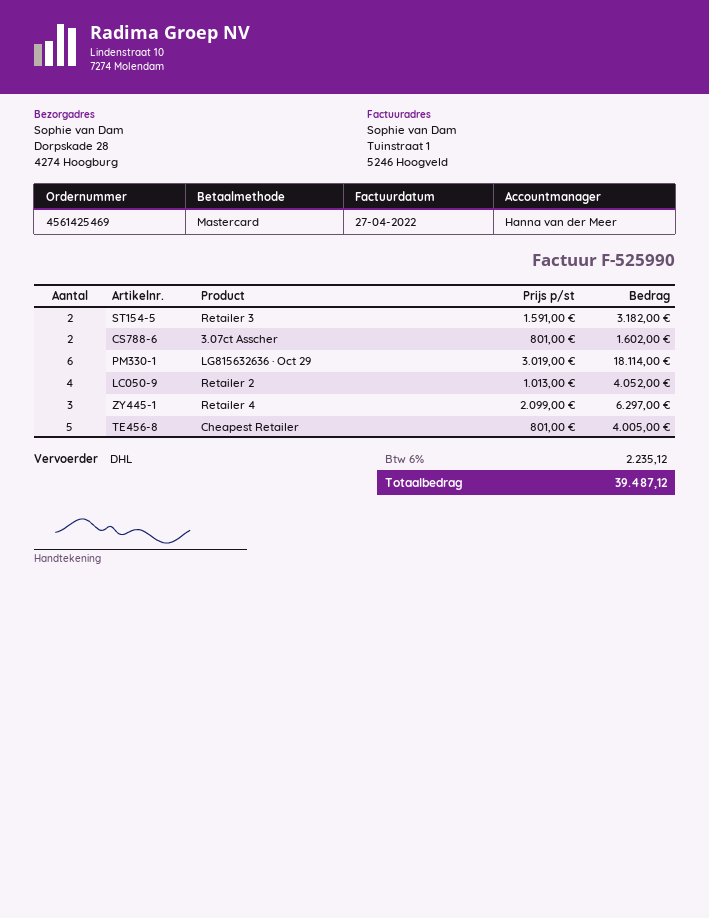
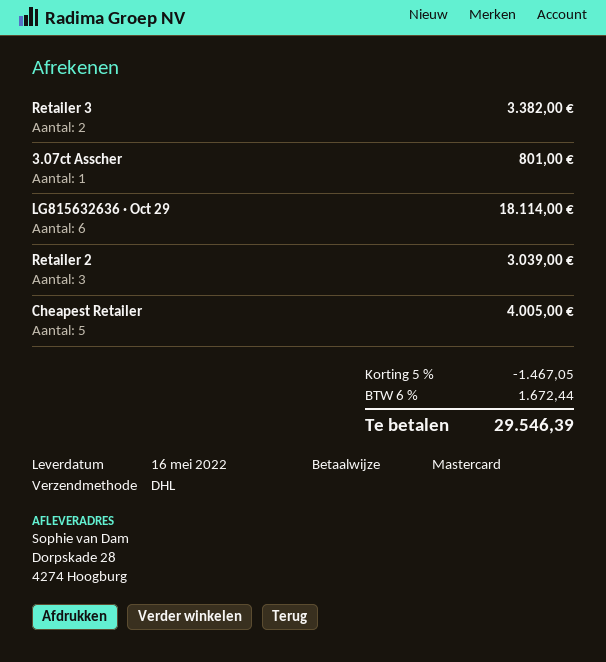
Retailer 3: 2 for 3182.00 -> 2 for 3382.00
3.07ct Asscher: 2 for 1602.00 -> 1 for 801.00
Retailer 2: 4 for 4052.00 -> 3 for 3039.00
Retailer 4: 3 for 6297.00 -> none
discount: none -> 5% = 1467.05
tax: 6% = 2235.12 -> 6% = 1672.44
total: 39487.12 -> 29546.39

